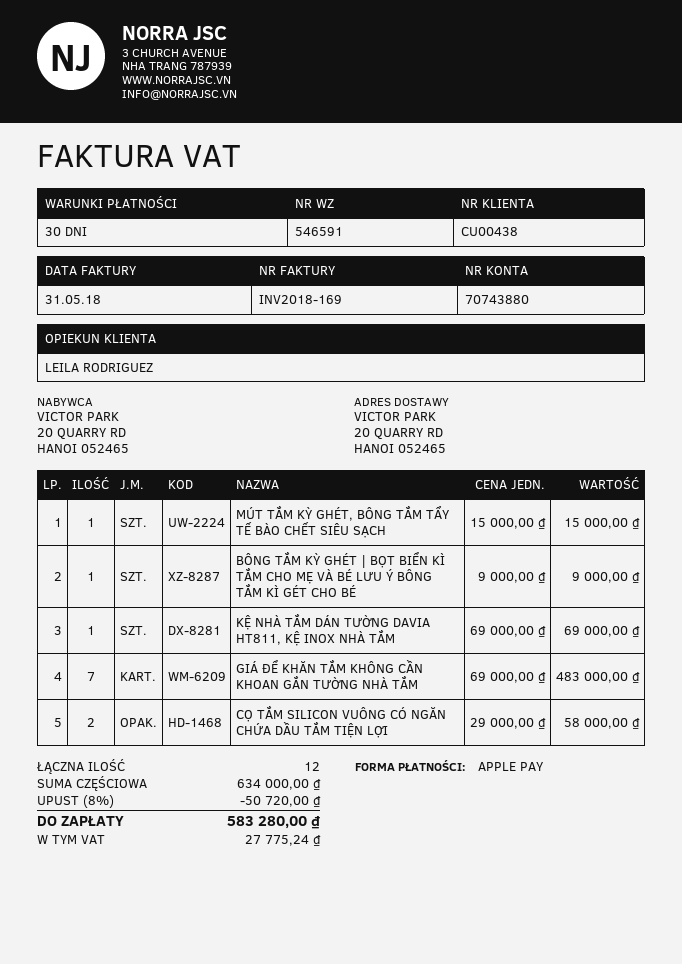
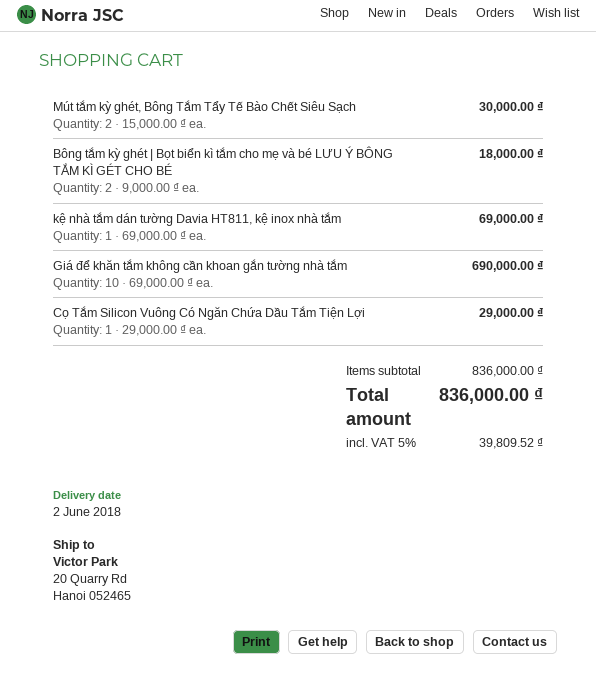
MÚT TẮM KỲ GHÉT, BÔNG TẮM TẨY TẾ BÀO CHẾT SIÊU SẠCH: 1 x 15000.00 = 15000.00 -> 2 x 15000.00 = 30000.00
BÔNG TẮM KỲ GHÉT | BỌT BIỂN KÌ TẮM CHO MẸ VÀ BÉ LƯU Ý BÔNG TẮM KÌ GÉT CHO BÉ: 1 x 9000.00 = 9000.00 -> 2 x 9000.00 = 18000.00
GIÁ ĐỂ KHĂN TẮM KHÔNG CẦN KHOAN GẮN TƯỜNG NHÀ TẮM: 7 x 69000.00 = 483000.00 -> 10 x 69000.00 = 690000.00
CỌ TẮM SILICON VUÔNG CÓ NGĂN CHỨA DẦU TẮM TIỆN LỢI: 2 x 29000.00 = 58000.00 -> 1 x 29000.00 = 29000.00
subtotal: 634000.00 -> 836000.00
discount: 8% = 50720.00 -> none
tax: 27775.24 -> 39809.52
total: 583280.00 -> 836000.00

